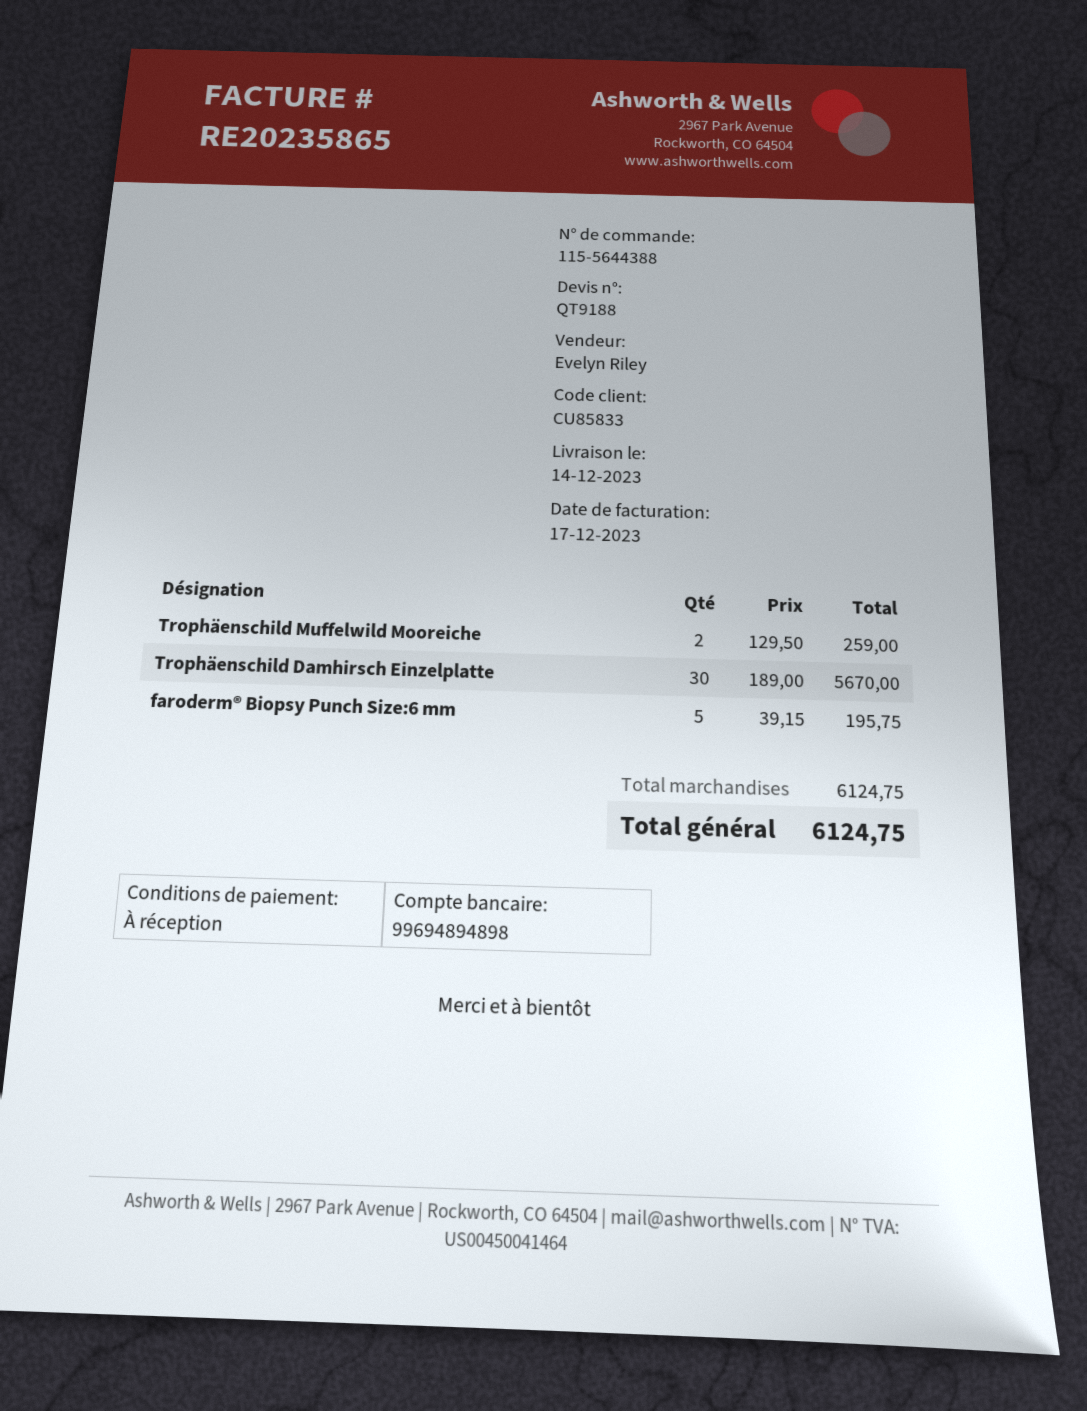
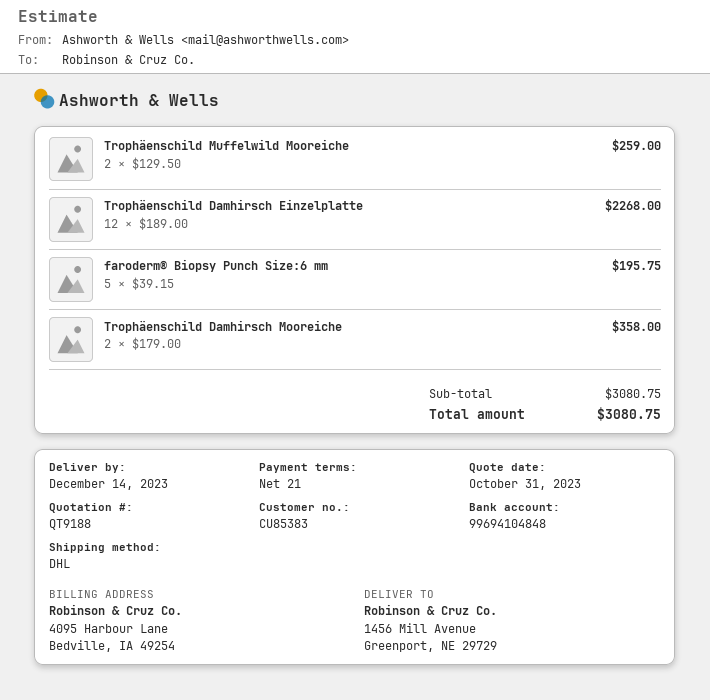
payment terms: on receipt -> 21 days
customer number: CU85833 -> CU85383
bank account: 99694894898 -> 99694104848
Trophäenschild Damhirsch Einzelplatte: 30 x 189.00 = 5670.00 -> 12 x 189.00 = 2268.00
Trophäenschild Damhirsch Mooreiche: none -> 2 x 179.00 = 358.00
subtotal: 6124.75 -> 3080.75
total: 6124.75 -> 3080.75

